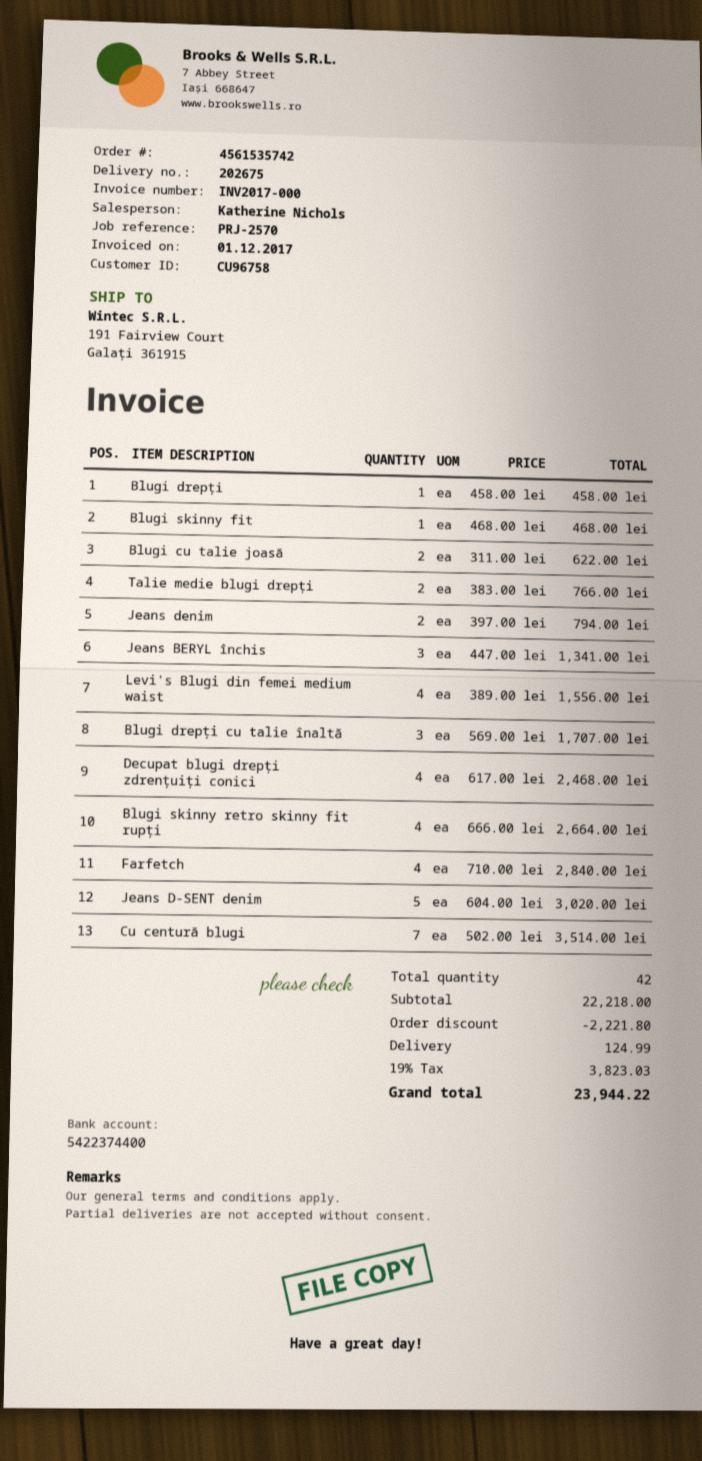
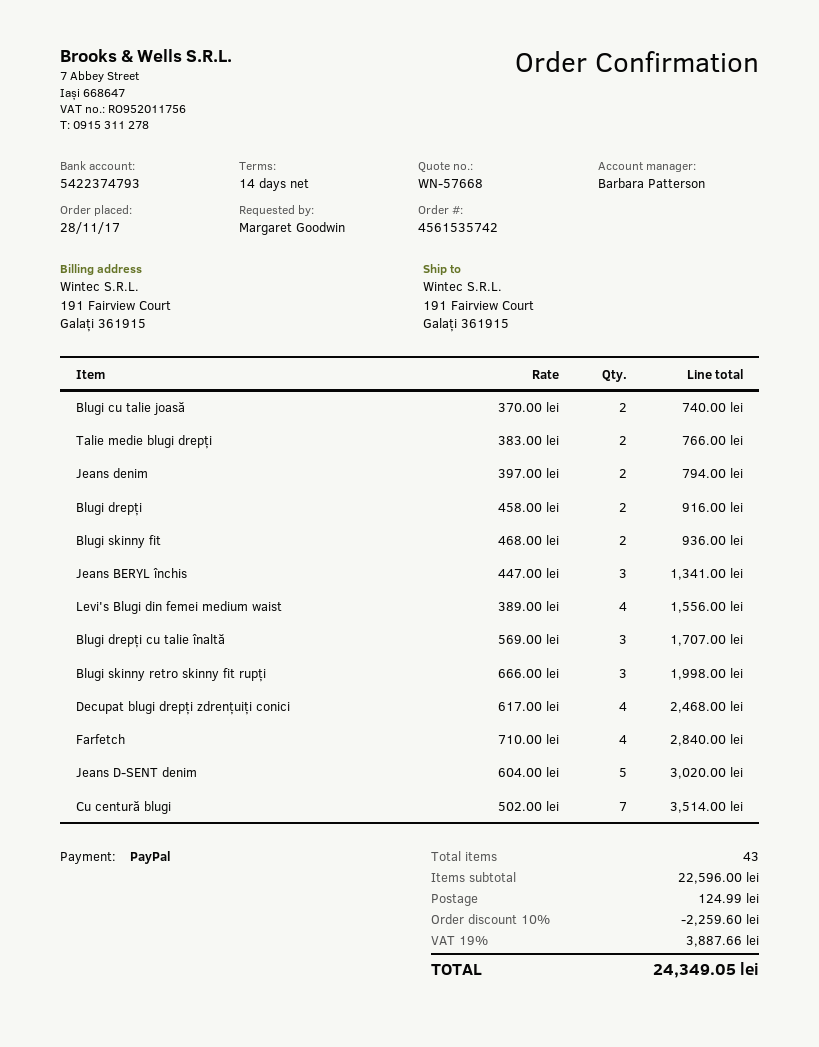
sales rep: Katherine Nichols -> Barbara Patterson
bank account: 5422374400 -> 5422374793
Blugi drepți: 1 x 458.00 = 458.00 -> 2 x 458.00 = 916.00
Blugi skinny fit: 1 x 468.00 = 468.00 -> 2 x 468.00 = 936.00
Blugi cu talie joasă: 2 x 311.00 = 622.00 -> 2 x 370.00 = 740.00
Blugi skinny retro skinny fit rupți: 4 x 666.00 = 2664.00 -> 3 x 666.00 = 1998.00
total quantity: 42 -> 43
subtotal: 22218.00 -> 22596.00
discount: 2221.80 -> 2259.60
tax: 19% = 3823.03 -> 19% = 3887.66
total: 23944.22 -> 24349.05

